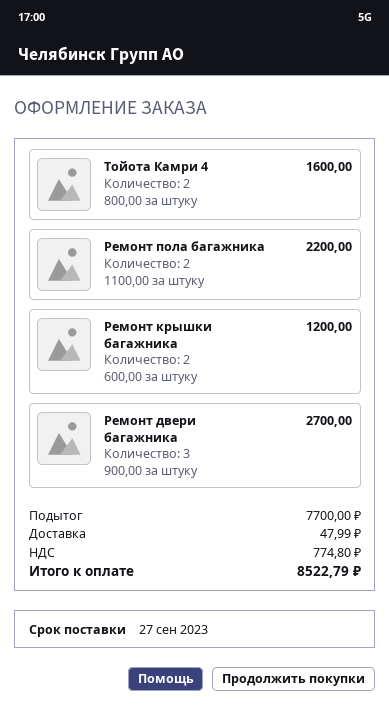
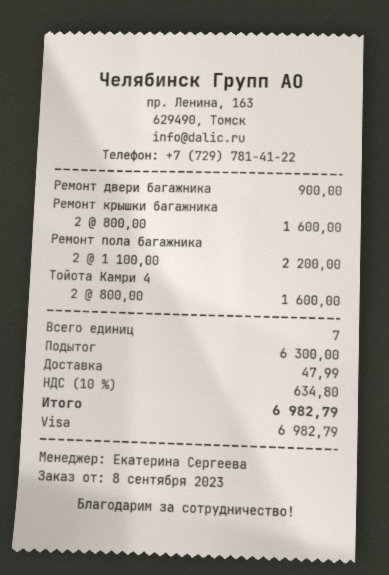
Ремонт крышки багажника: 2 x 600.00 = 1200.00 -> 2 x 800.00 = 1600.00
Ремонт двери багажника: 3 x 900.00 = 2700.00 -> 1 x 900.00 = 900.00
subtotal: 7700.00 -> 6300.00
tax: 774.80 -> 634.80
total: 8522.79 -> 6982.79

